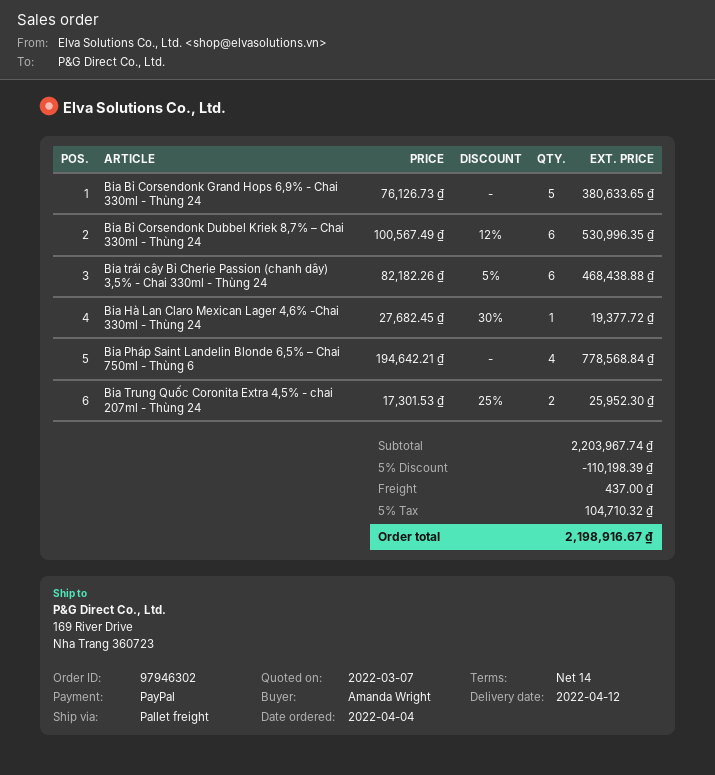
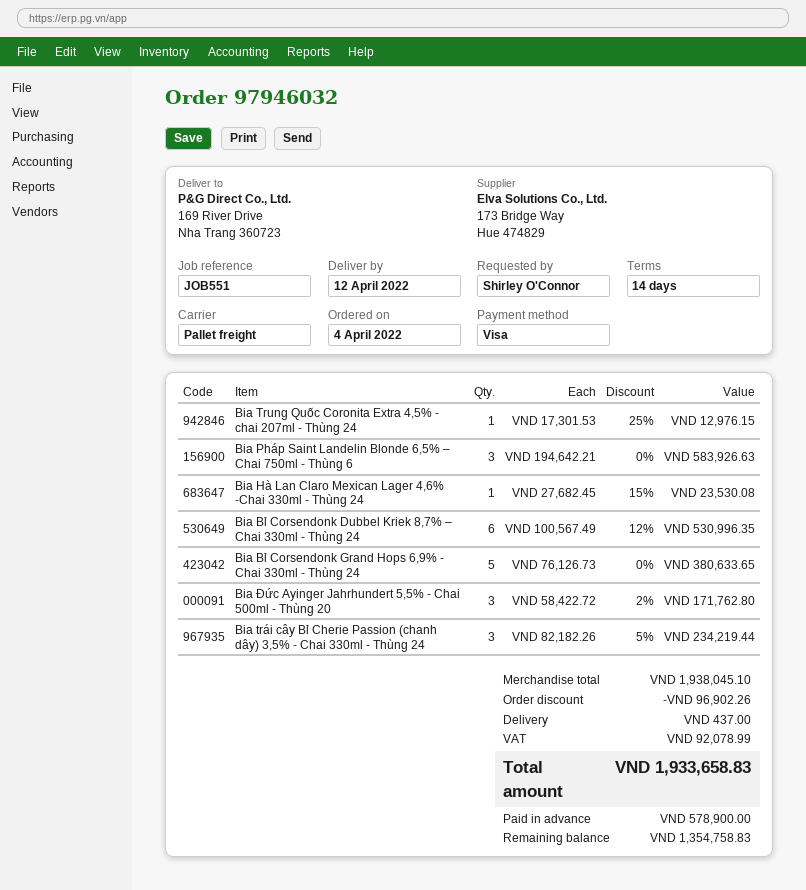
order number: 97946302 -> 97946032
ordered by: Amanda Wright -> Shirley O'Connor
payment method: PayPal -> Visa
Bia trái cây Bỉ Cherie Passion (chanh dây) 3,5% - Chai 330ml - Thùng 24: 6 x 82182.26 - 5% = 468438.88 -> 3 x 82182.26 - 5% = 234219.44
Bia Hà Lan Claro Mexican Lager 4,6% -Chai 330ml - Thùng 24: 1 x 27682.45 - 30% = 19377.72 -> 1 x 27682.45 - 15% = 23530.08
Bia Pháp Saint Landelin Blonde 6,5% – Chai 750ml - Thùng 6: 4 x 194642.21 = 778568.84 -> 3 x 194642.21 = 583926.63
Bia Trung Quốc Coronita Extra 4,5% - chai 207ml - Thùng 24: 2 x 17301.53 - 25% = 25952.30 -> 1 x 17301.53 - 25% = 12976.15
Bia Đức Ayinger Jahrhundert 5,5% - Chai 500ml - Thùng 20: none -> 3 x 58422.72 - 2% = 171762.80
subtotal: 2203967.74 -> 1938045.10
discount: 110198.39 -> 96902.26
tax: 104710.32 -> 92078.99
total: 2198916.67 -> 1933658.83

